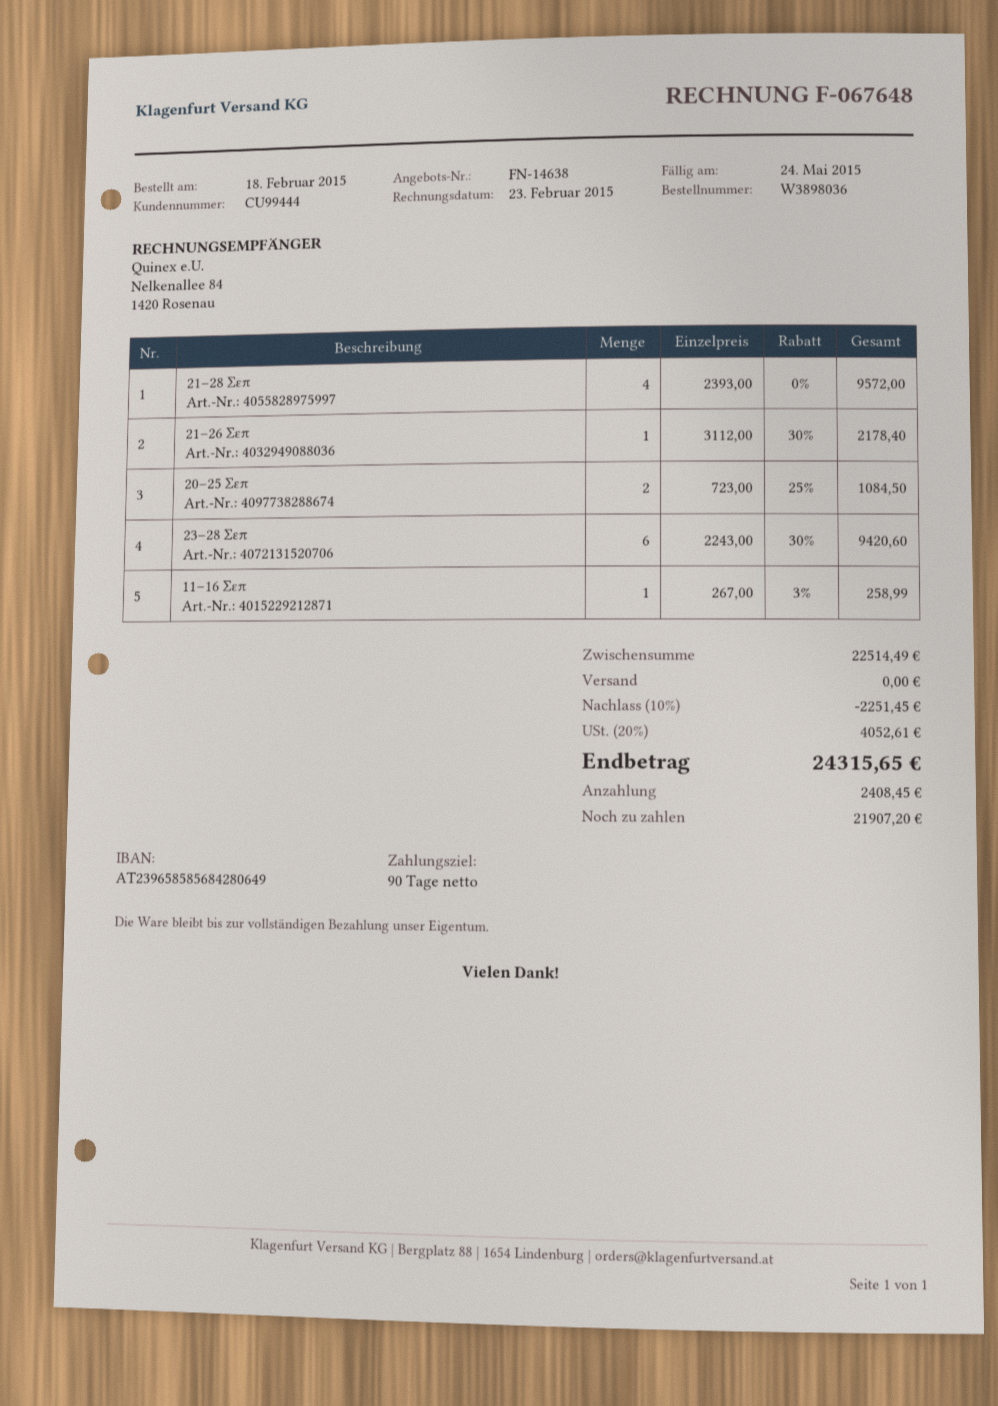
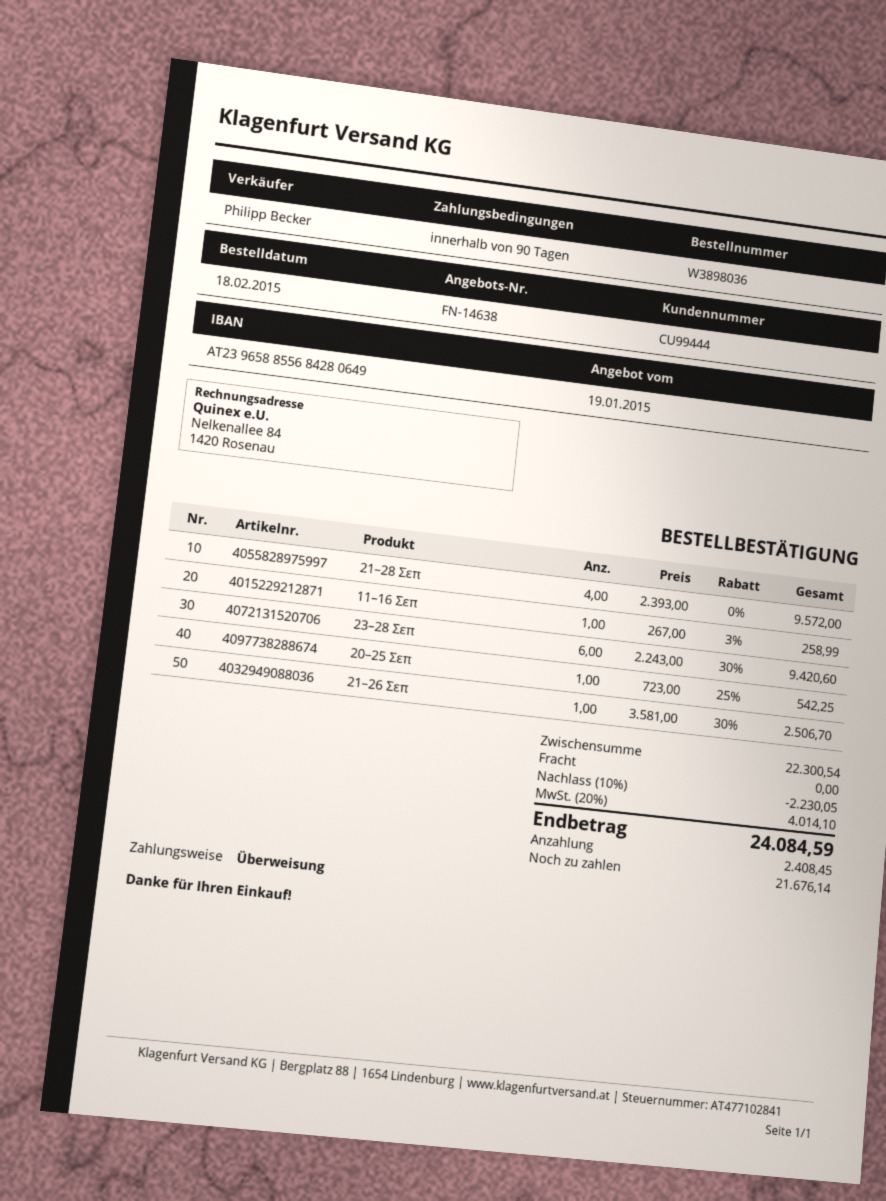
bank account: AT239658585684280649 -> AT239658855684280649
21–26 Σεπ: 1 x 3112.00 - 30% = 2178.40 -> 1 x 3581.00 - 30% = 2506.70
20–25 Σεπ: 2 x 723.00 - 25% = 1084.50 -> 1 x 723.00 - 25% = 542.25
subtotal: 22514.49 -> 22300.54
discount: 10% = 2251.45 -> 10% = 2230.05
tax: 20% = 4052.61 -> 20% = 4014.10
total: 24315.65 -> 24084.59
balance: 21907.20 -> 21676.14

